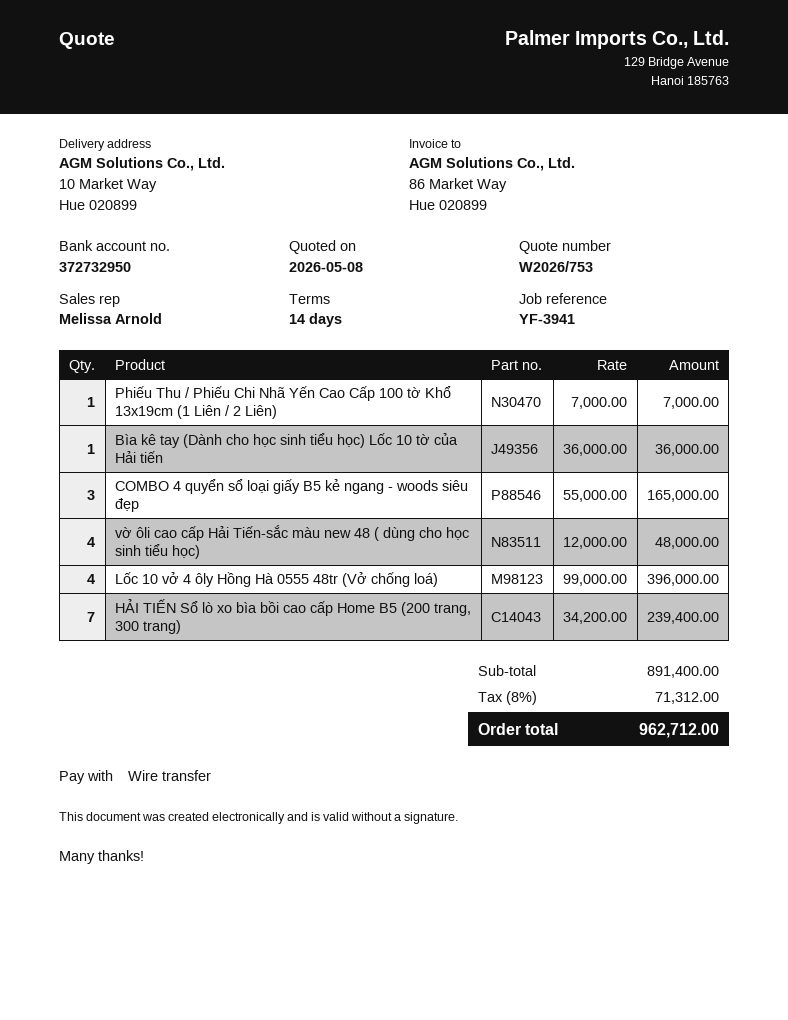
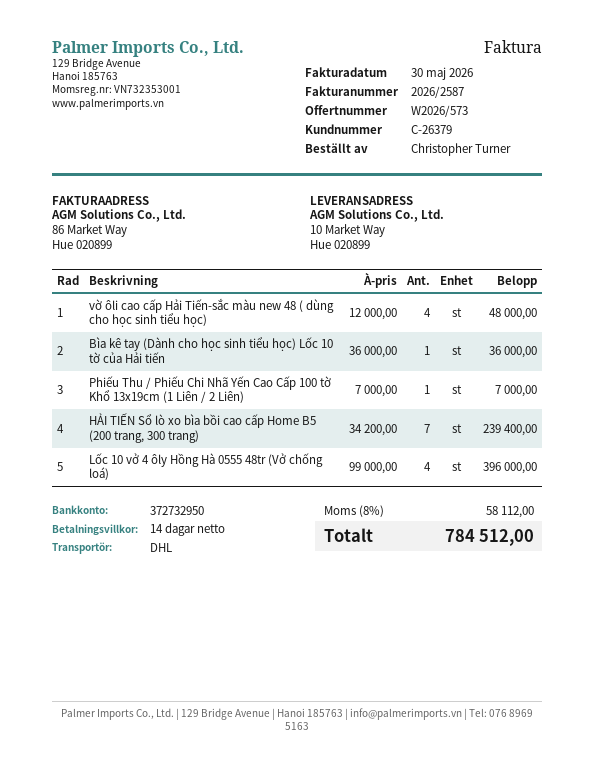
quote number: W2026/753 -> W2026/573
COMBO 4 quyển sổ loại giấy B5 kẻ ngang - woods siêu đẹp: 3 x 55000.00 = 165000.00 -> none
tax: 8% = 71312.00 -> 8% = 58112.00
total: 962712.00 -> 784512.00

